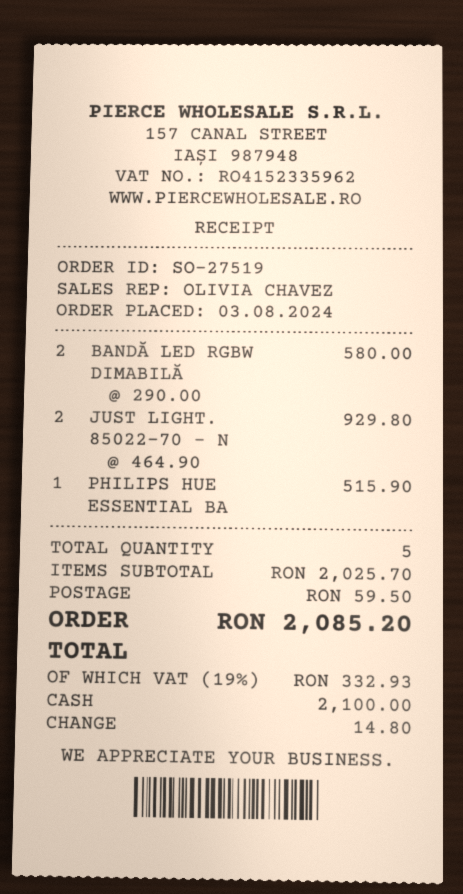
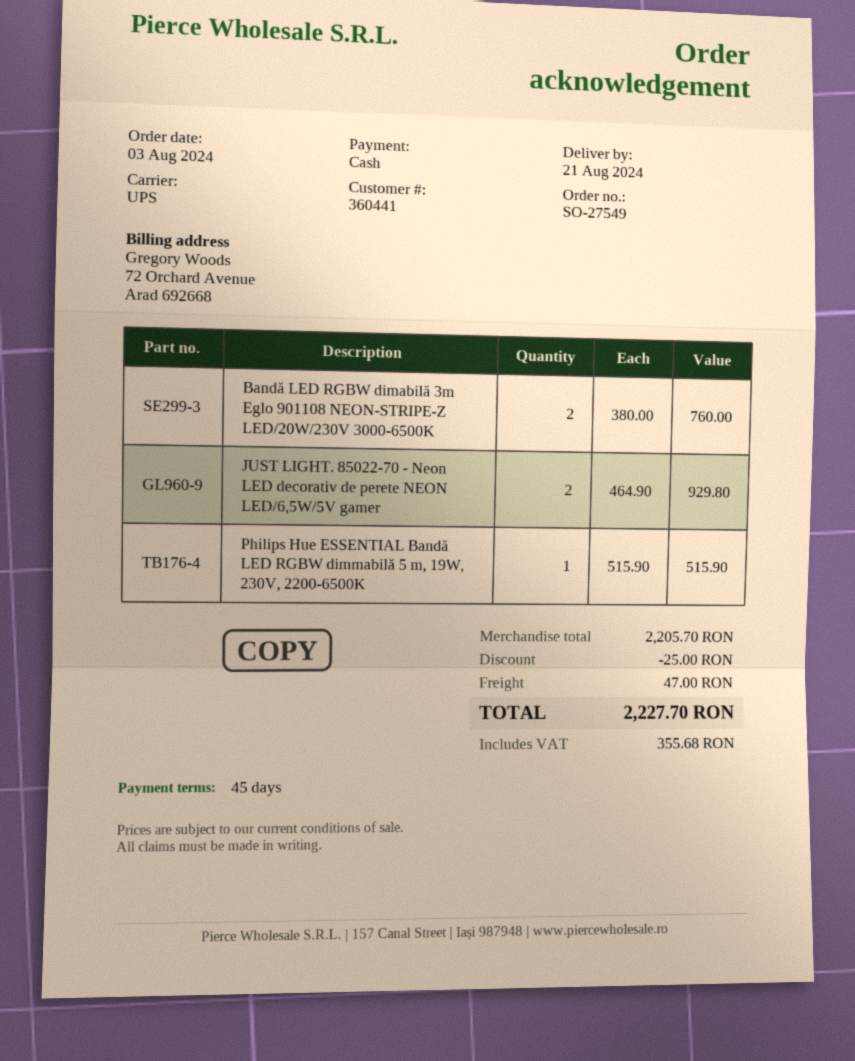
order number: SO-27519 -> SO-27549
BANDĂ LED RGBW DIMABILĂ: 2 x 290.00 = 580.00 -> 2 x 380.00 = 760.00
subtotal: 2025.70 -> 2205.70
discount: none -> 25.00
shipping: 59.50 -> 47.00
tax: 332.93 -> 355.68
total: 2085.20 -> 2227.70

